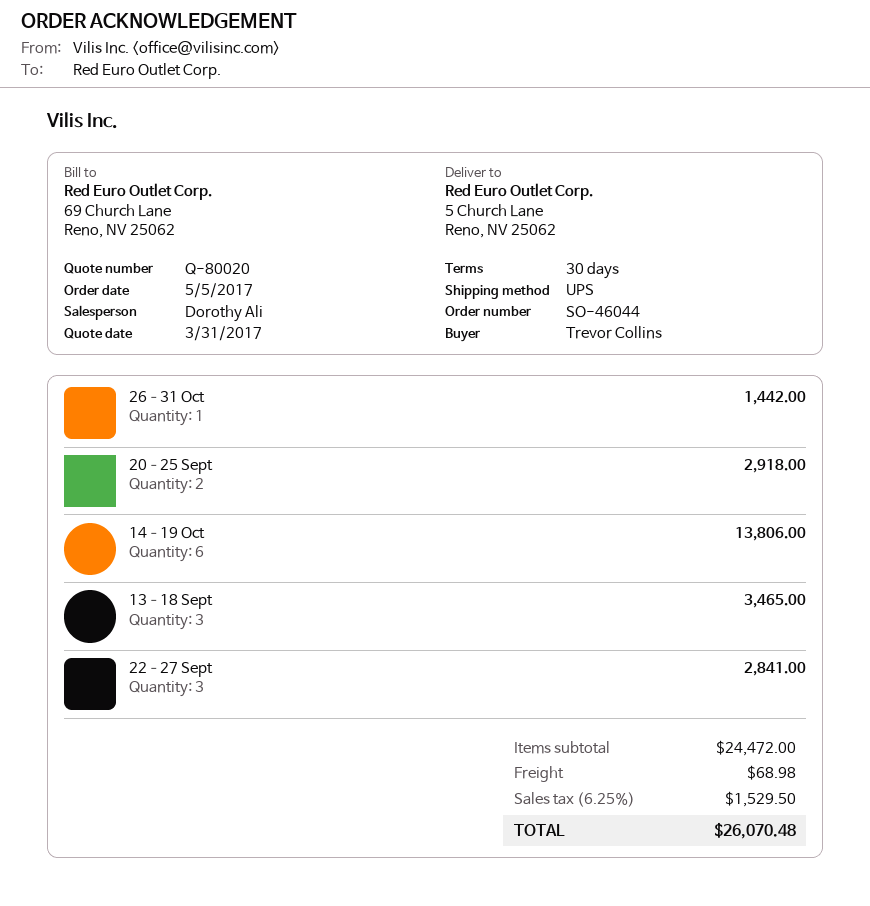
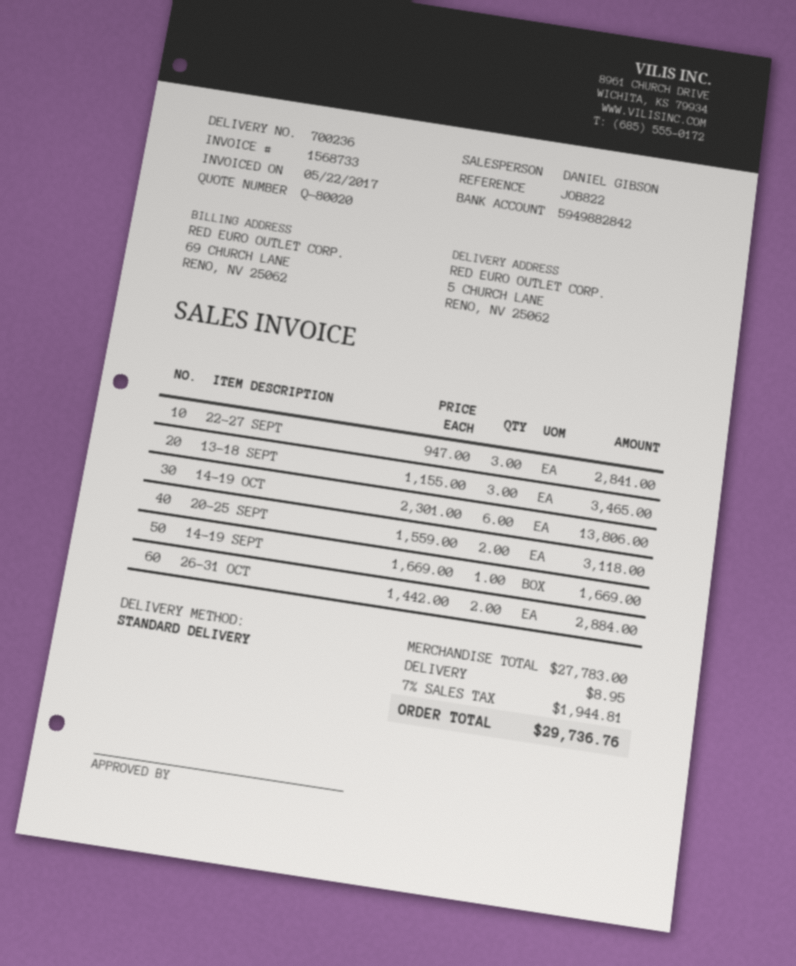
sales rep: Dorothy Ali -> DANIEL GIBSON
shipping method: UPS -> standard
26–31 Oct: 1 for 1442.00 -> 2 for 2884.00
20–25 Sept: 2 for 2918.00 -> 2 for 3118.00
14–19 SEPT: none -> 1 for 1669.00
subtotal: 24472.00 -> 27783.00
shipping: 68.98 -> 8.95
tax: 6.25% = 1529.50 -> 7% = 1944.81
total: 26070.48 -> 29736.76

